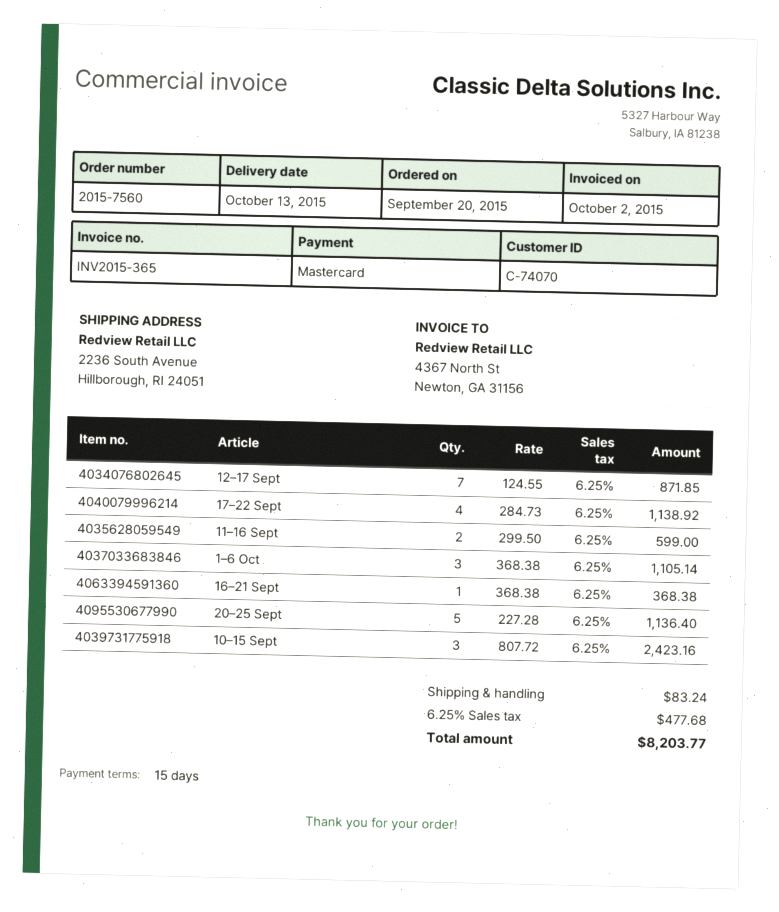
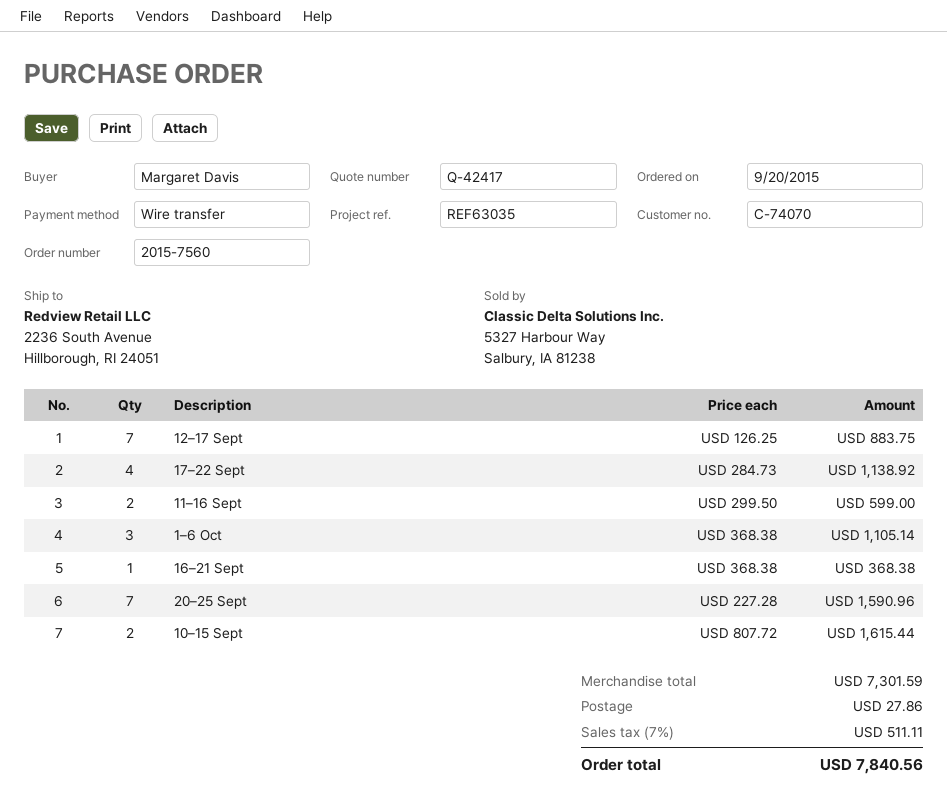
payment method: Mastercard -> bank transfer
12–17 Sept: 7 x 124.55 = 871.85 -> 7 x 126.25 = 883.75
20–25 Sept: 5 x 227.28 = 1136.40 -> 7 x 227.28 = 1590.96
10–15 Sept: 3 x 807.72 = 2423.16 -> 2 x 807.72 = 1615.44
shipping: 83.24 -> 27.86
tax: 6.25% = 477.68 -> 7% = 511.11
total: 8203.77 -> 7840.56

